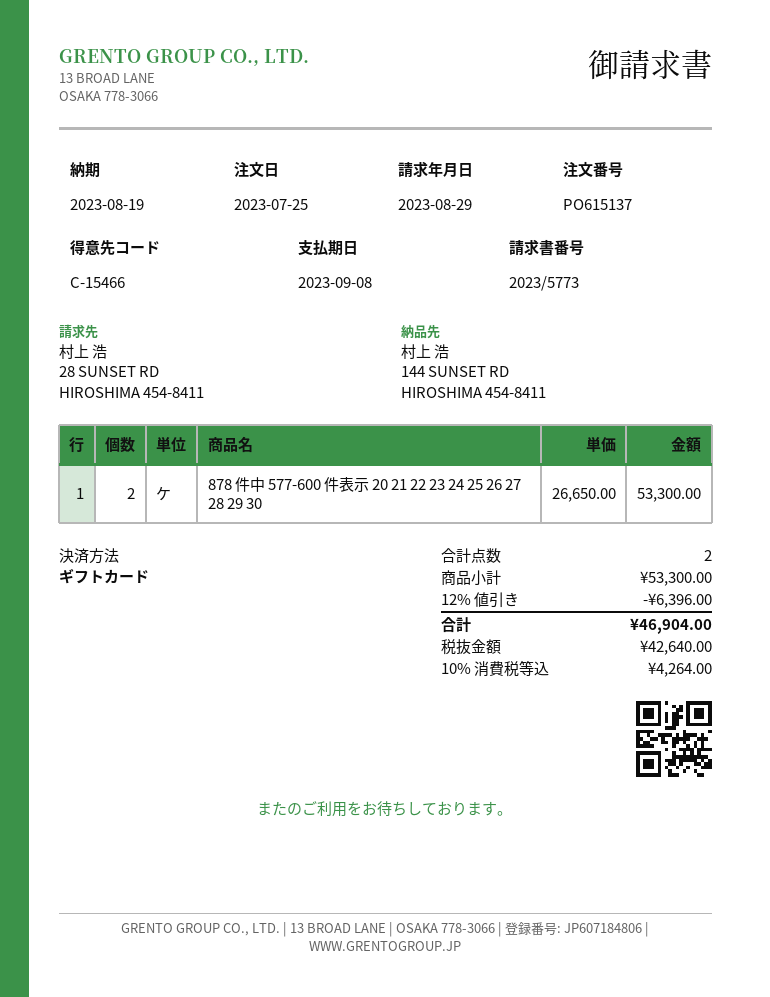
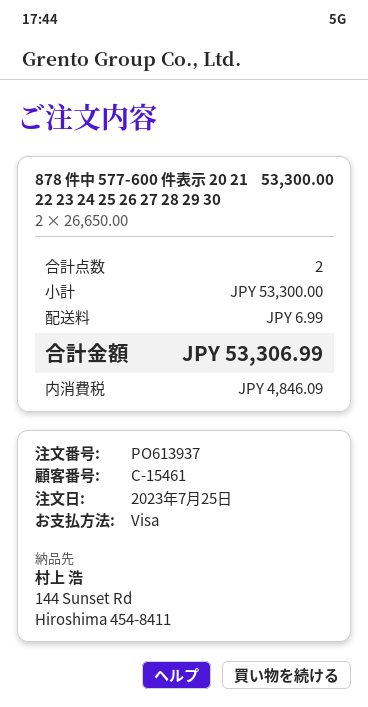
order number: PO615137 -> PO613937
customer number: C-15466 -> C-15461
payment method: gift card -> Visa
discount: 12% = 6396.00 -> none
shipping: none -> 6.99
tax: 4264.00 -> 4846.09
total: 46904.00 -> 53306.99

